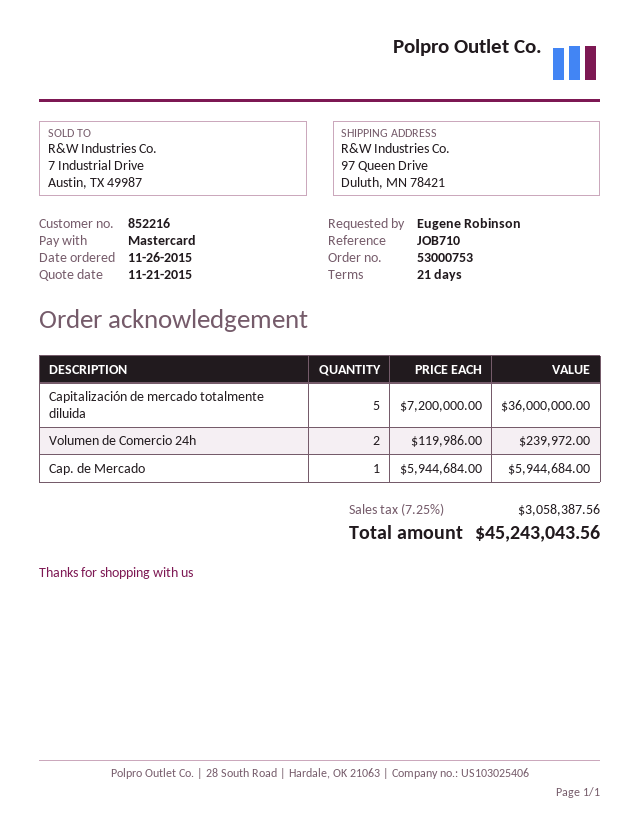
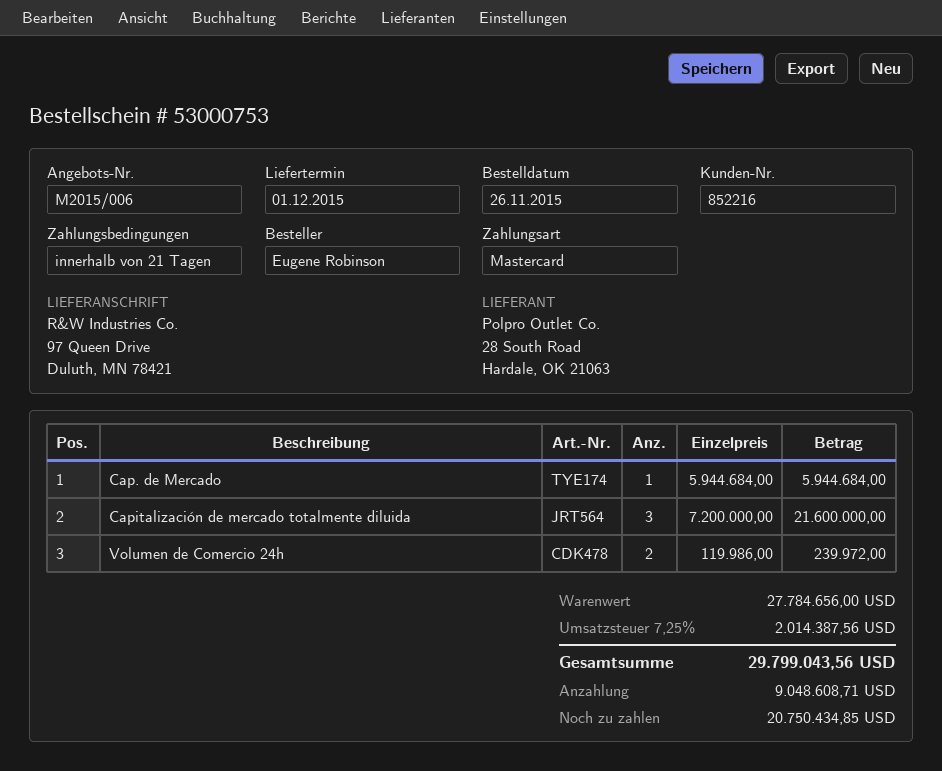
Capitalización de mercado totalmente diluida: 5 x 7200000.00 = 36000000.00 -> 3 x 7200000.00 = 21600000.00
tax: 7.25% = 3058387.56 -> 7.25% = 2014387.56
total: 45243043.56 -> 29799043.56

